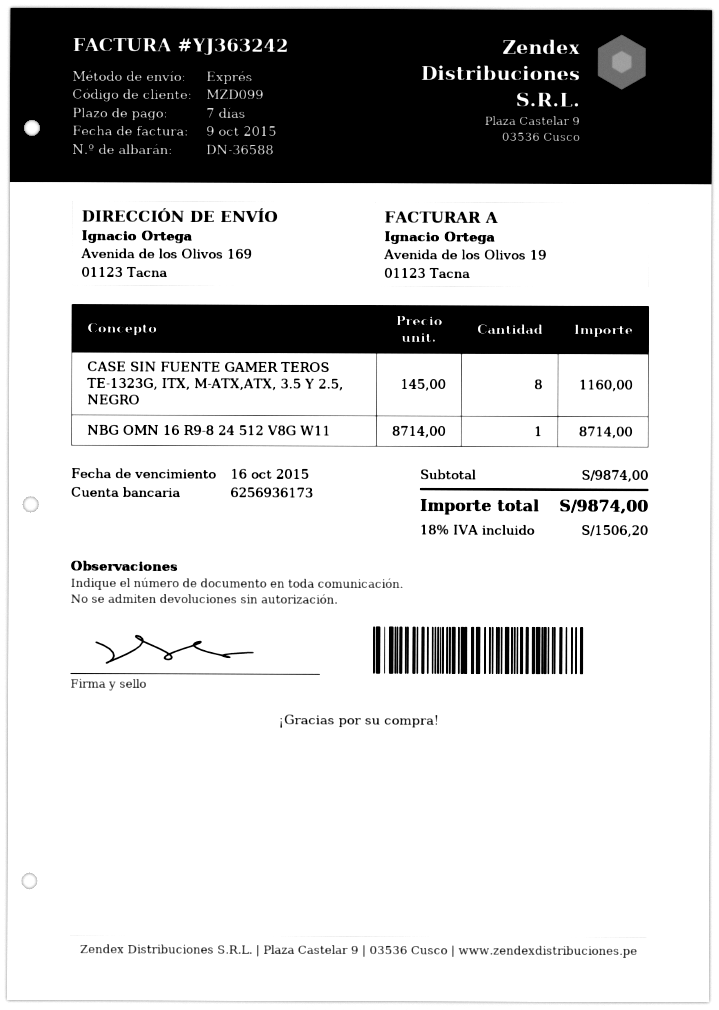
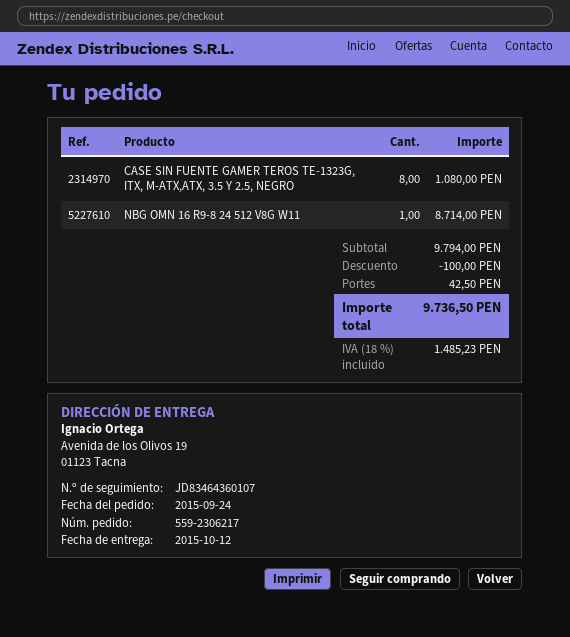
ship to: Avenida de los Olivos 169, 01123 Tacna -> Avenida de los Olivos 19, 01123 Tacna
CASE SIN FUENTE GAMER TEROS TE-1323G, ITX, M-ATX,ATX, 3.5 Y 2.5, NEGRO: 8 for 1160.00 -> 8 for 1080.00
subtotal: 9874.00 -> 9794.00
discount: none -> 100.00
shipping: none -> 42.50
tax: 18% = 1506.20 -> 18% = 1485.23
total: 9874.00 -> 9736.50

